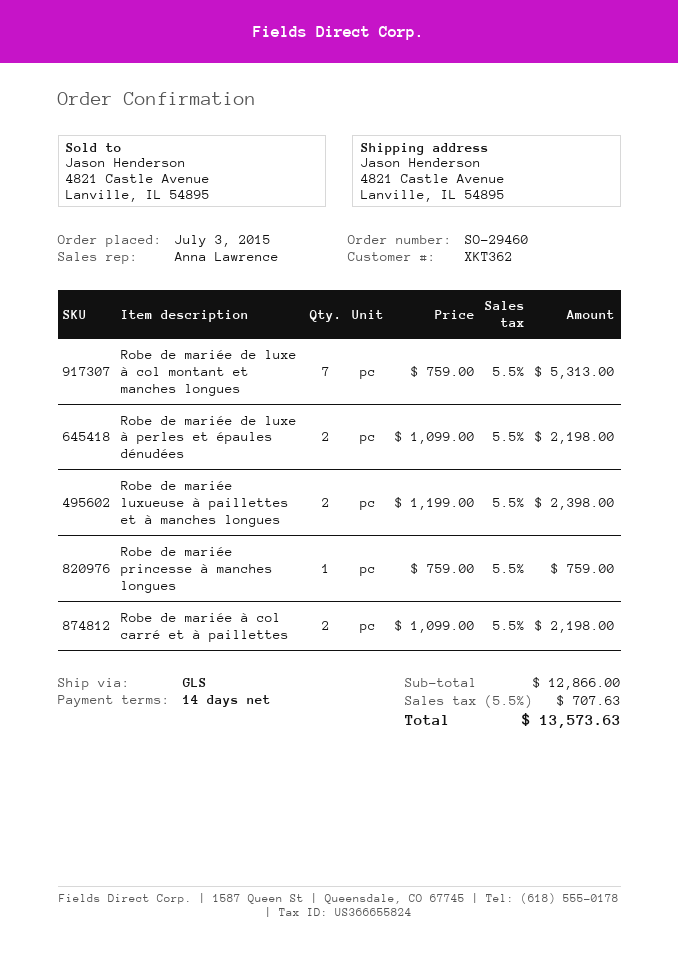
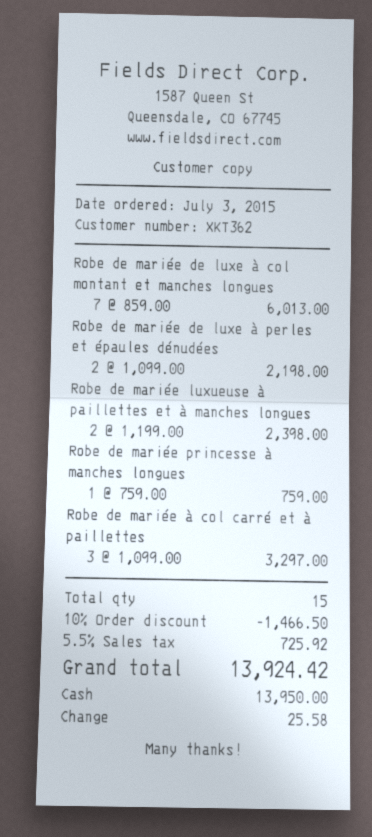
Robe de mariée de luxe à col montant et manches longues: 7 x 759.00 = 5313.00 -> 7 x 859.00 = 6013.00
Robe de mariée à col carré et à paillettes: 2 x 1099.00 = 2198.00 -> 3 x 1099.00 = 3297.00
discount: none -> 10% = 1466.50
tax: 5.5% = 707.63 -> 5.5% = 725.92
total: 13573.63 -> 13924.42

